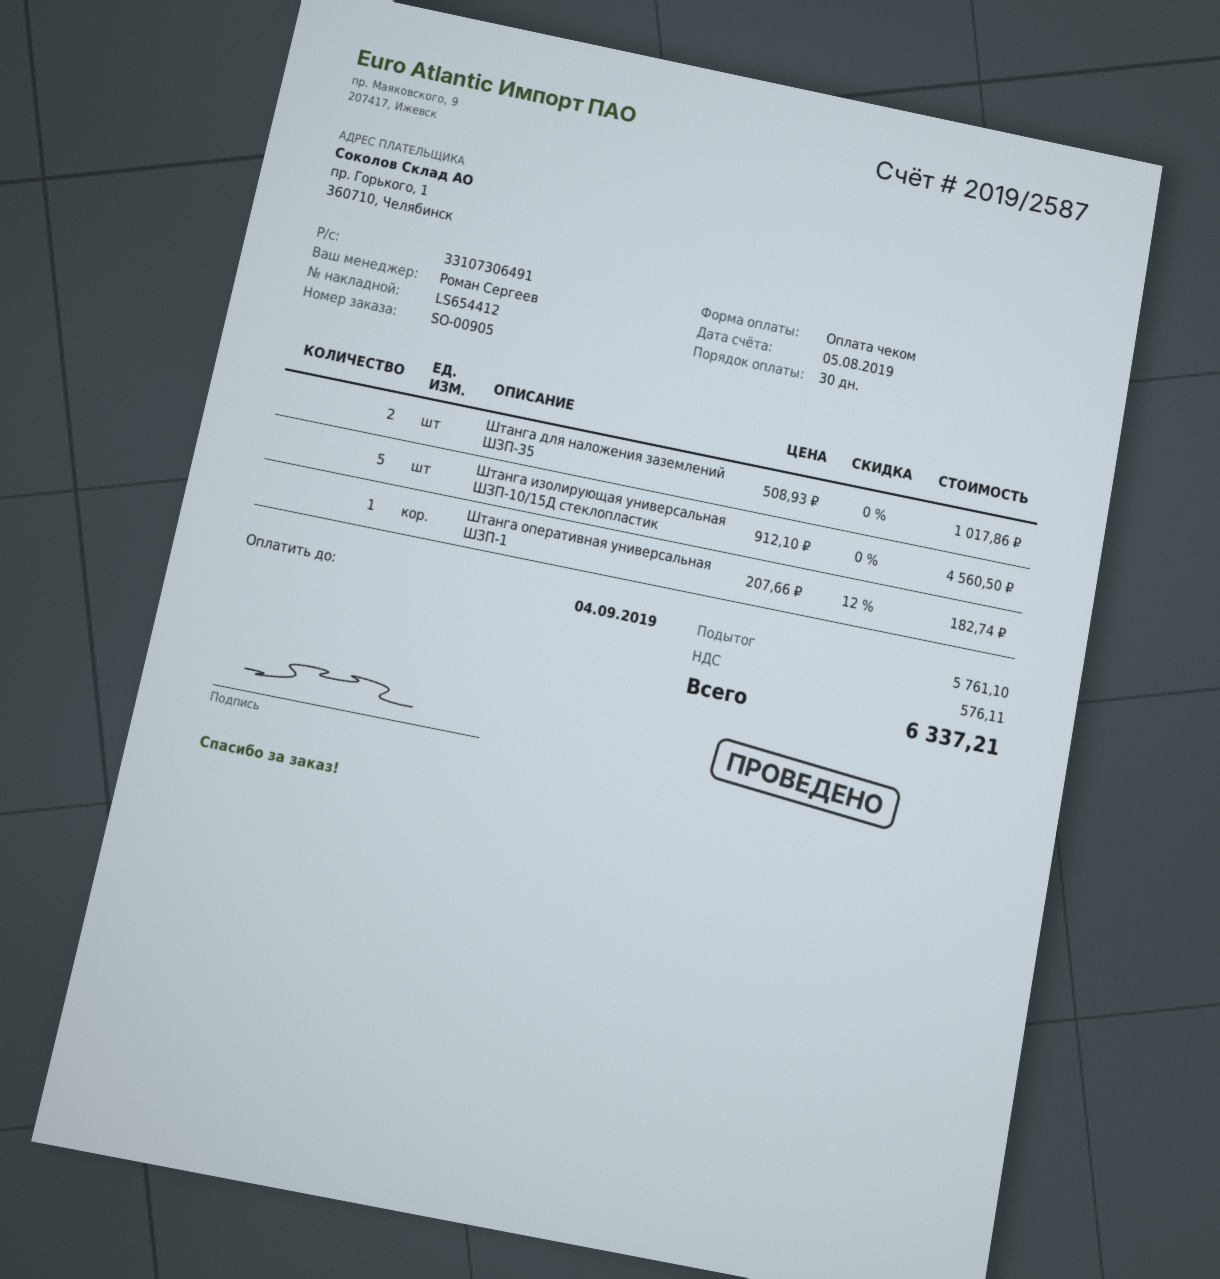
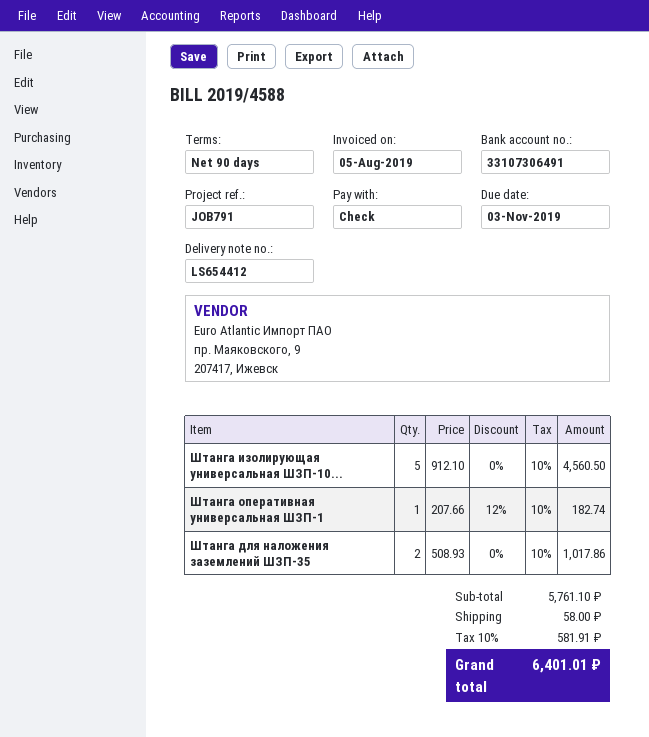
invoice number: 2019/2587 -> 2019/4588
payment terms: 30 days -> 90 days
due date: 2019-09-04 -> 2019-11-03
shipping: none -> 58.00
tax: 576.11 -> 581.91
total: 6337.21 -> 6401.01

